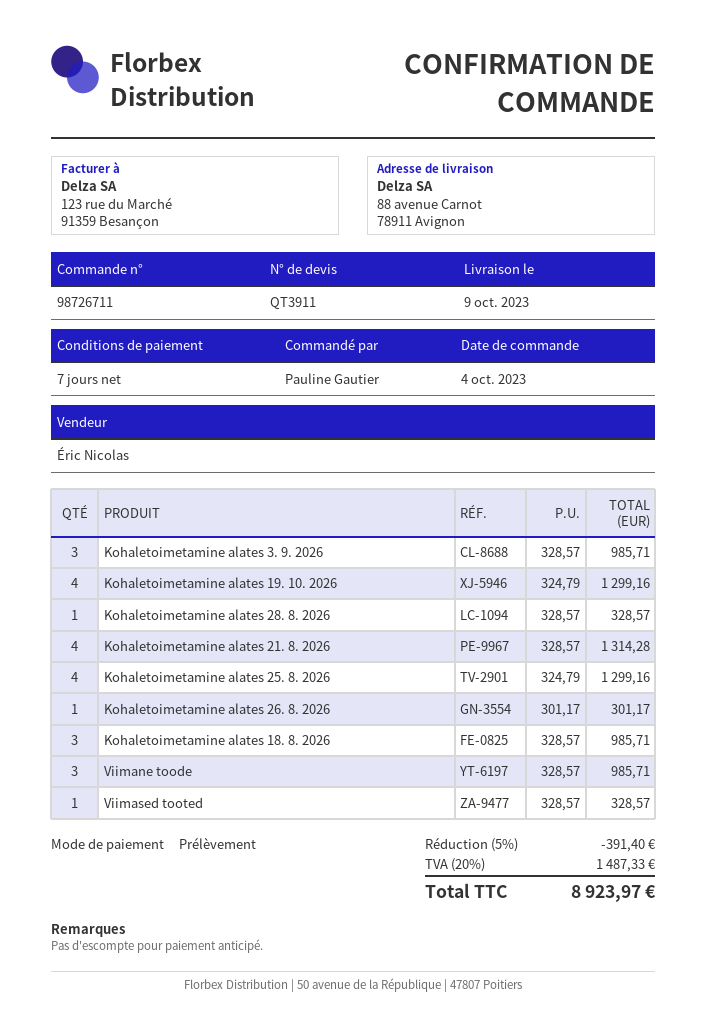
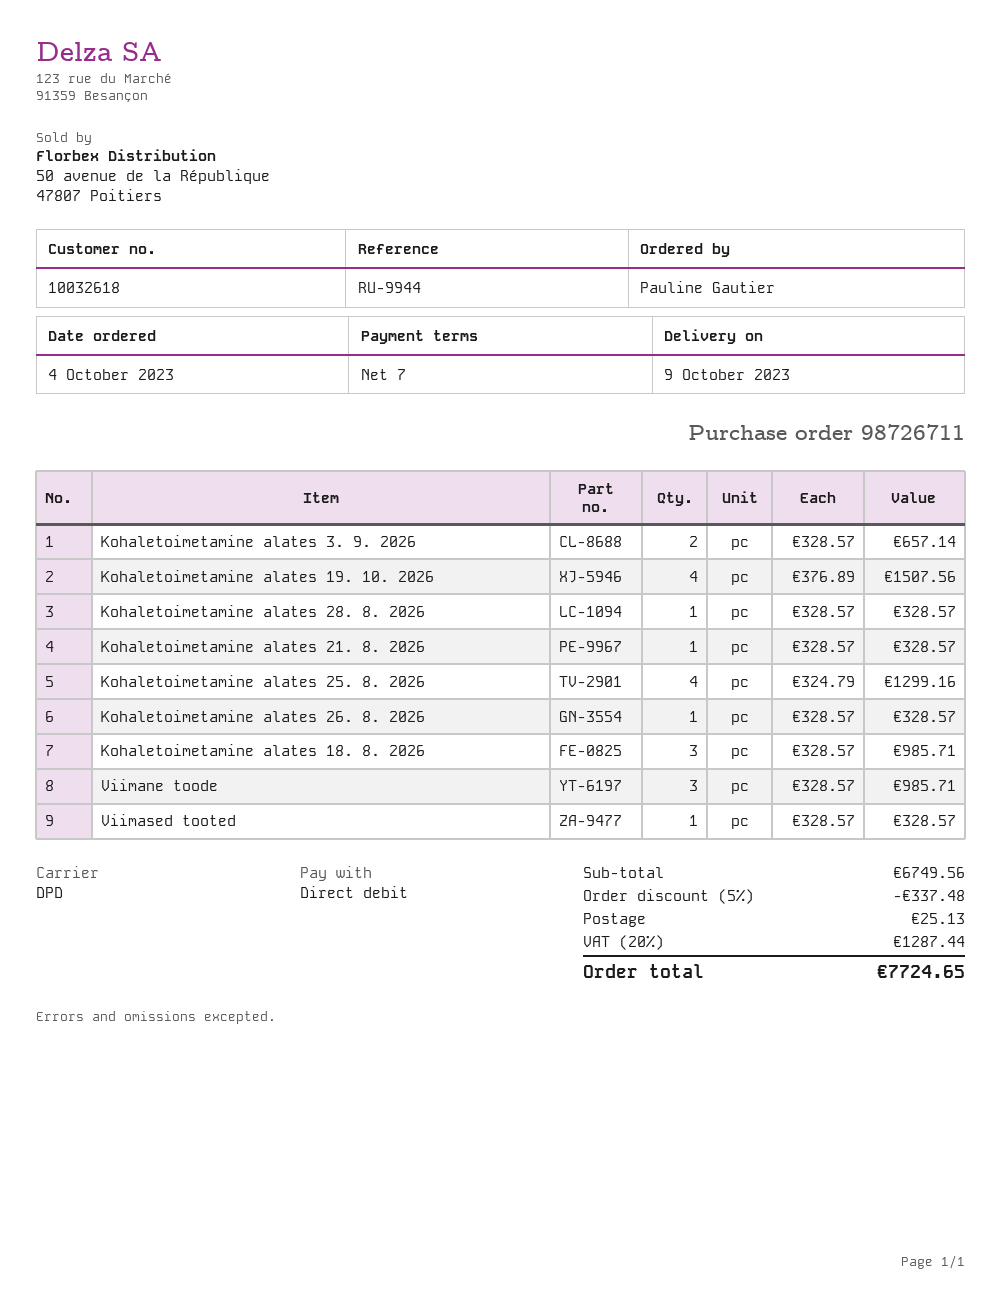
Kohaletoimetamine alates 3. 9. 2026: 3 x 328.57 = 985.71 -> 2 x 328.57 = 657.14
Kohaletoimetamine alates 19. 10. 2026: 4 x 324.79 = 1299.16 -> 4 x 376.89 = 1507.56
Kohaletoimetamine alates 21. 8. 2026: 4 x 328.57 = 1314.28 -> 1 x 328.57 = 328.57
Kohaletoimetamine alates 26. 8. 2026: 1 x 301.17 = 301.17 -> 1 x 328.57 = 328.57
discount: 5% = 391.40 -> 5% = 337.48
shipping: none -> 25.13
tax: 20% = 1487.33 -> 20% = 1287.44
total: 8923.97 -> 7724.65

